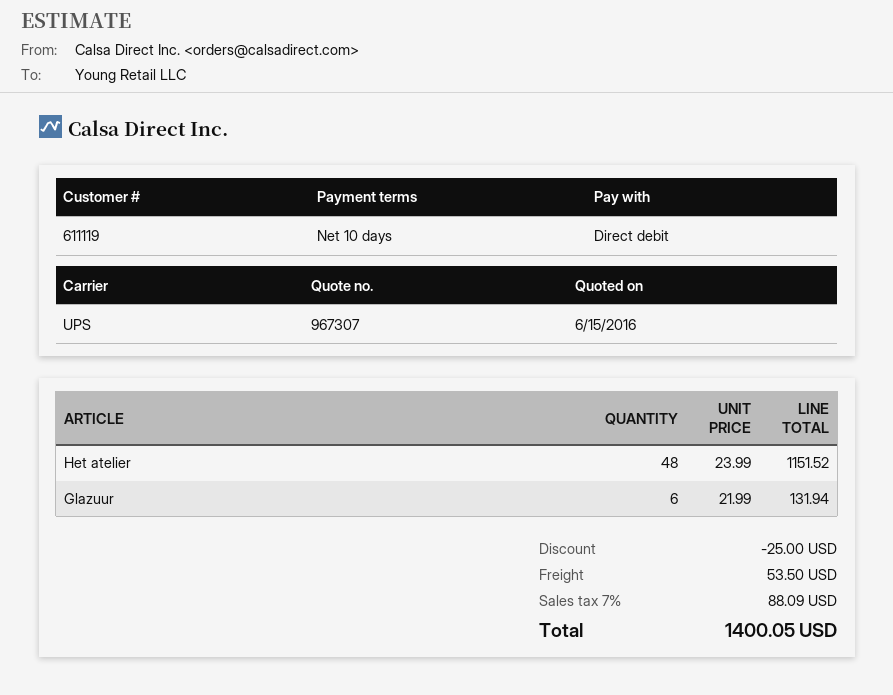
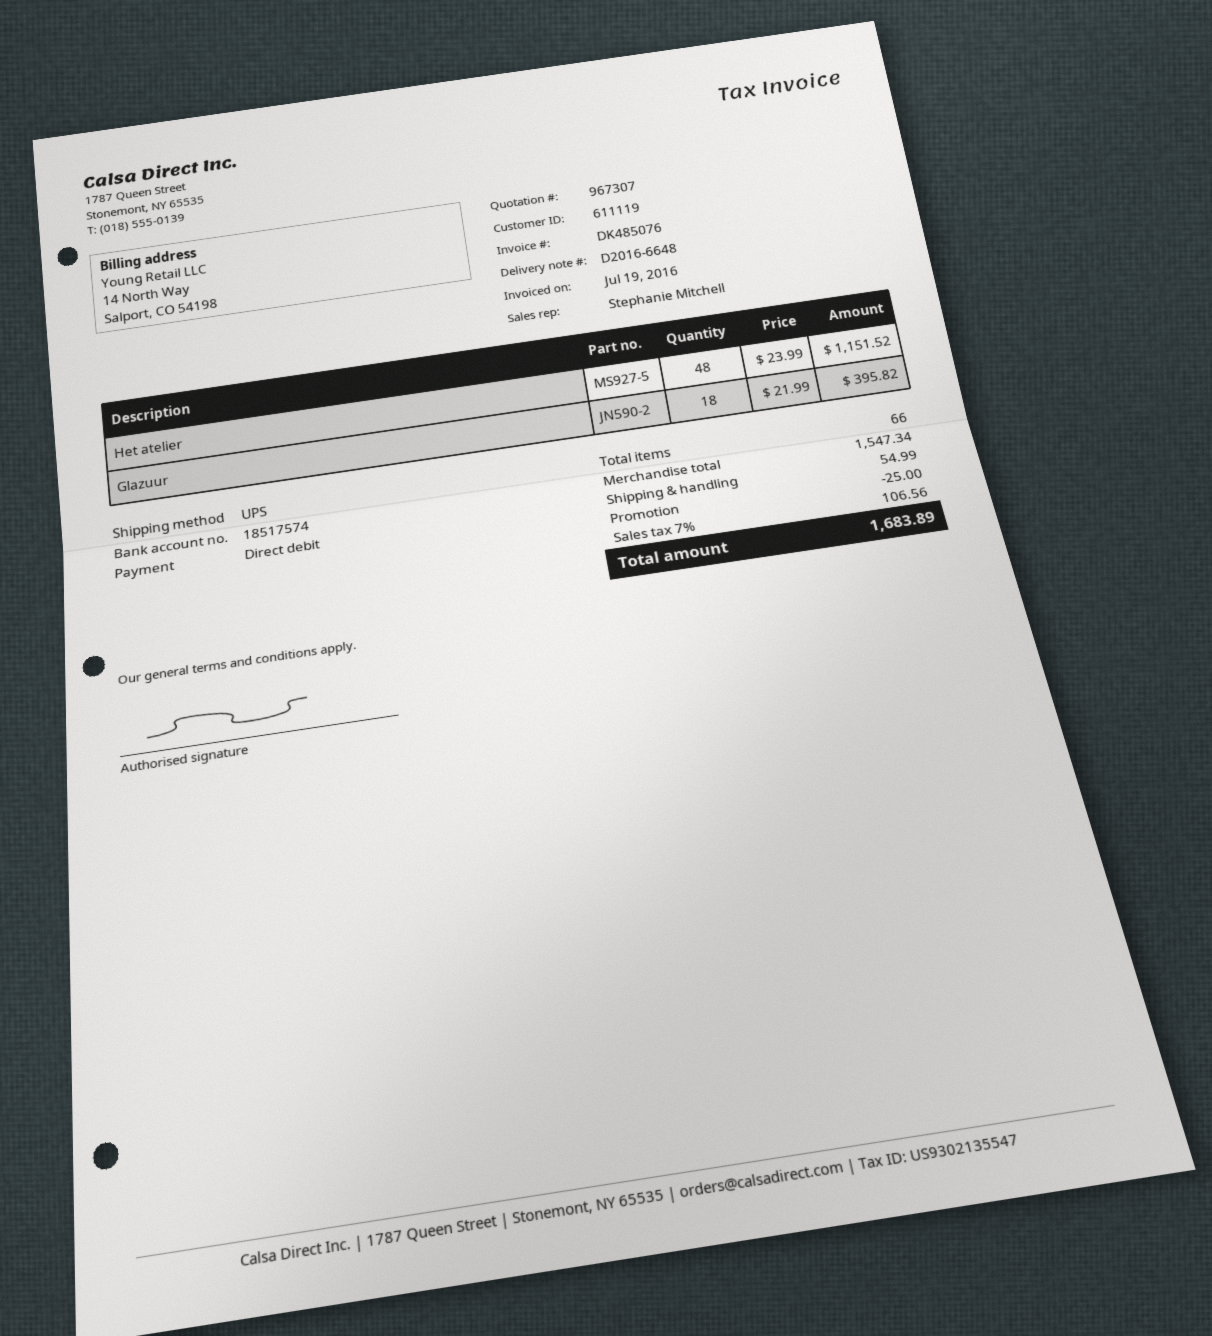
Glazuur: 6 x 21.99 = 131.94 -> 18 x 21.99 = 395.82
shipping: 53.50 -> 54.99
tax: 7% = 88.09 -> 7% = 106.56
total: 1400.05 -> 1683.89

